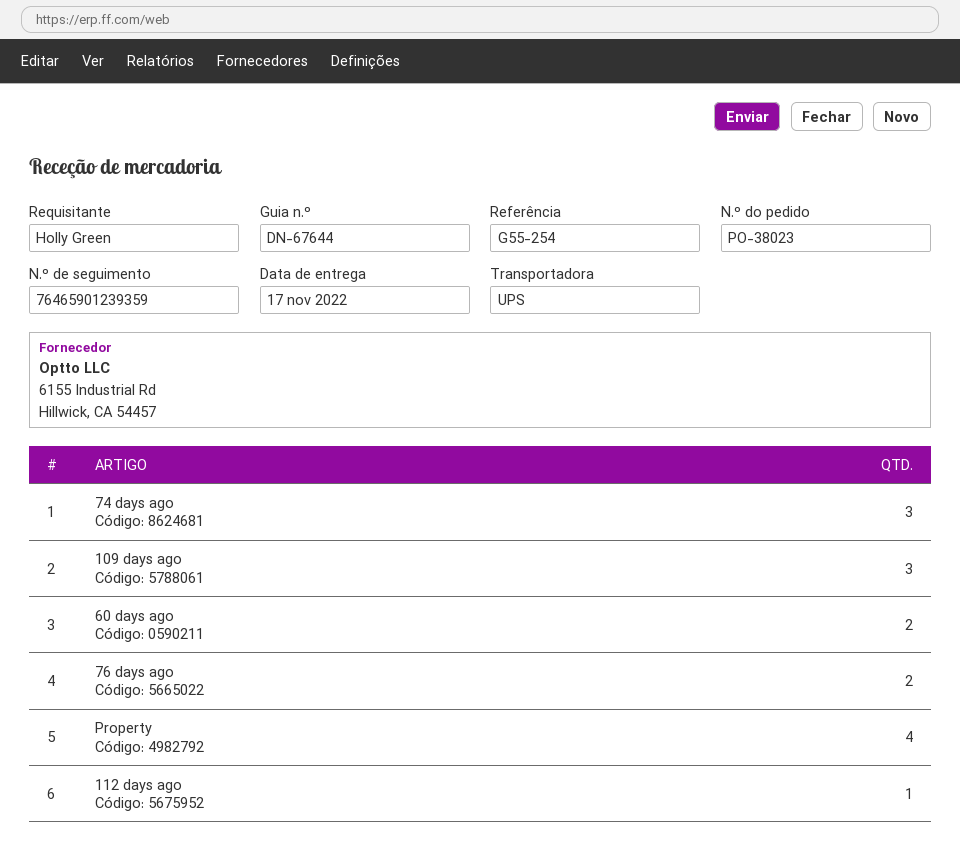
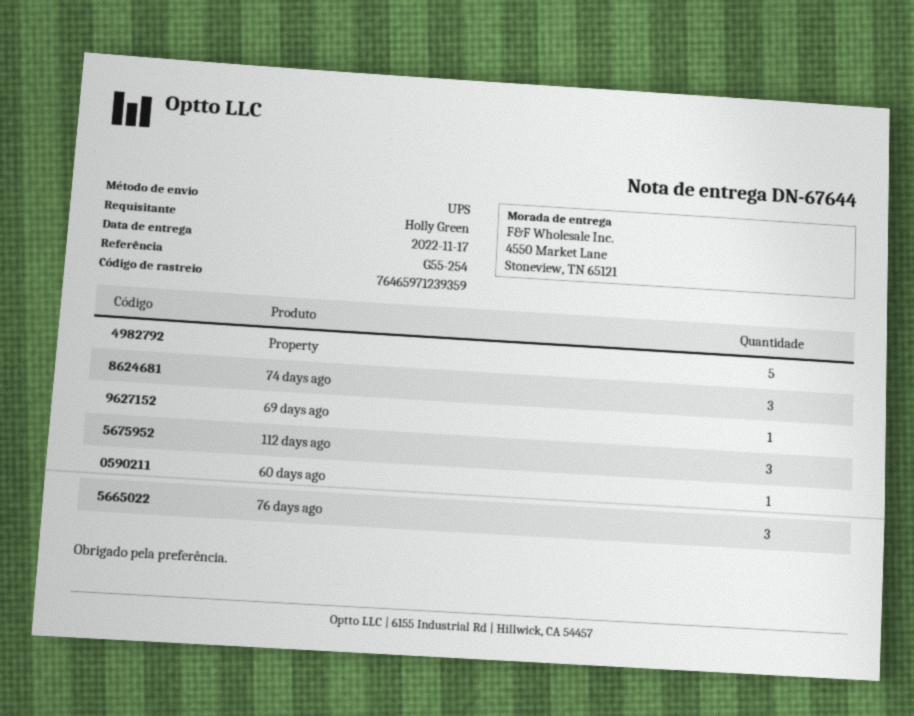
tracking number: 76465901239359 -> 76465971239359
109 days ago: 3 -> none
60 days ago: 2 -> 1
76 days ago: 2 -> 3
Property: 4 -> 5
112 days ago: 1 -> 3
69 days ago: none -> 1

